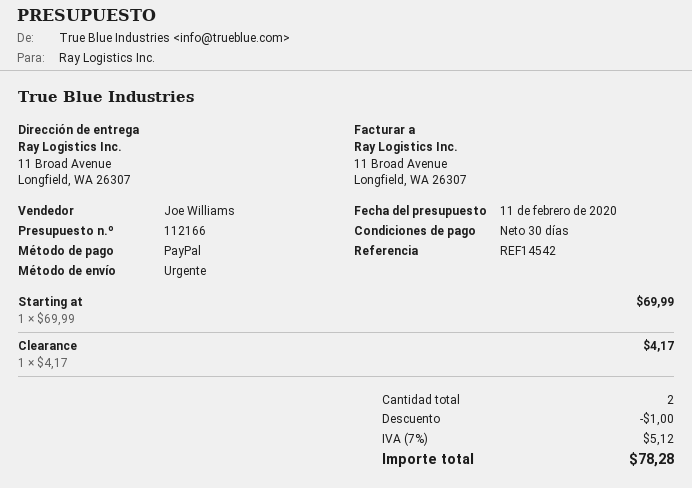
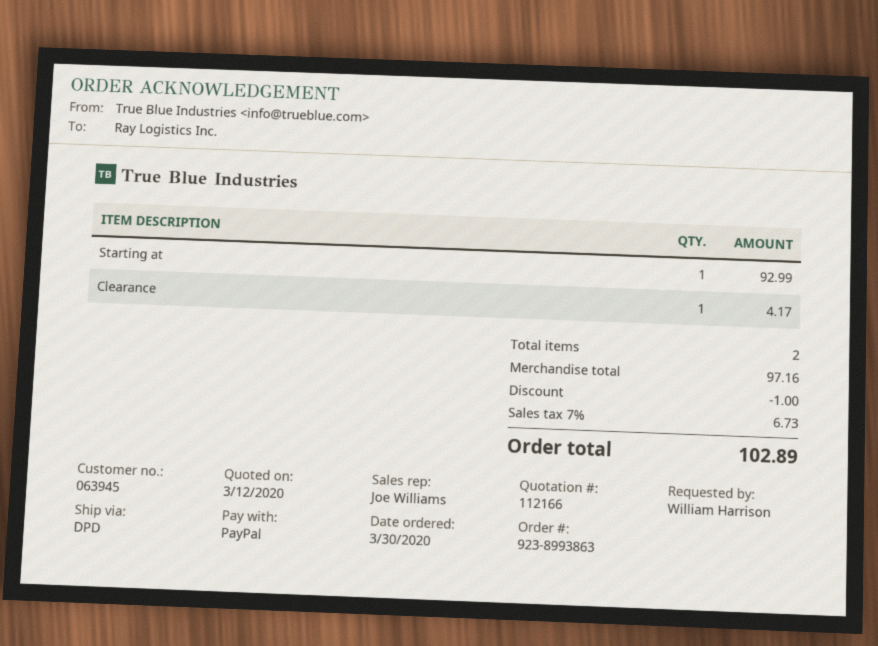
quote date: 2020-02-11 -> 2020-03-12
shipping method: express -> DPD
Starting at: 1 for 69.99 -> 1 for 92.99
tax: 7% = 5.12 -> 7% = 6.73
total: 78.28 -> 102.89

